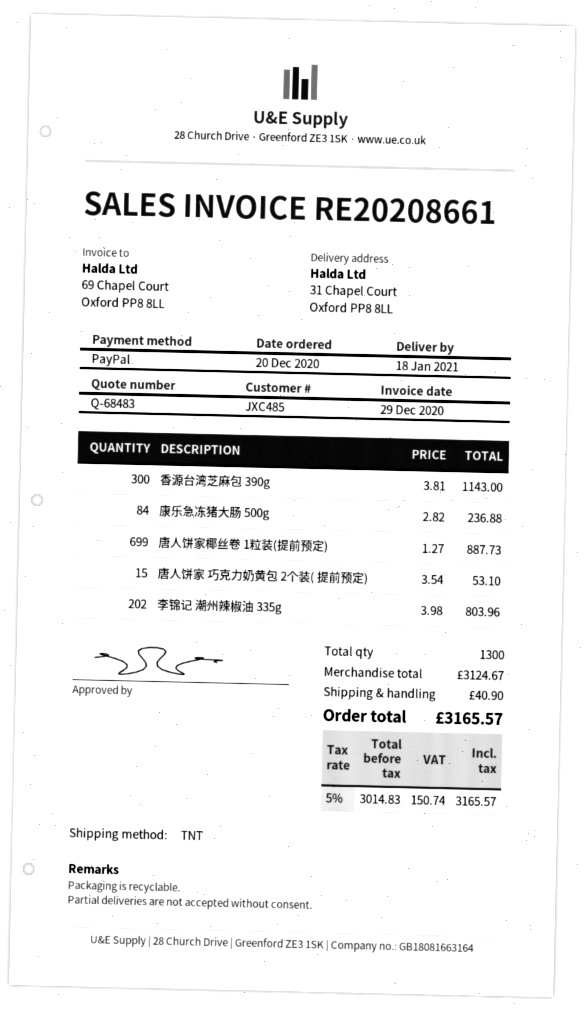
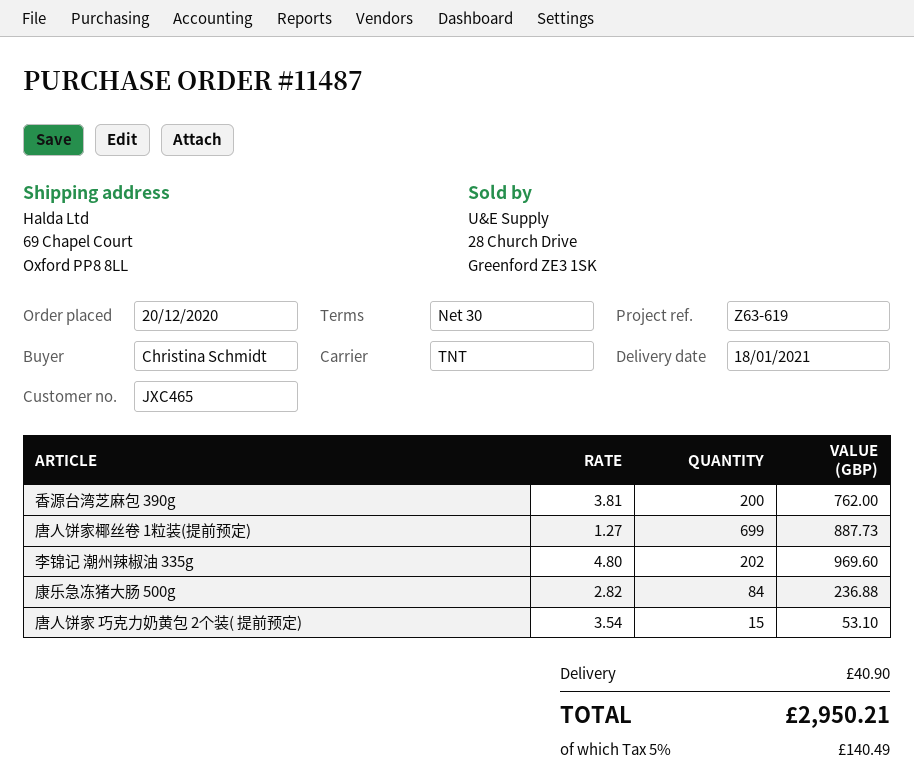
customer number: JXC485 -> JXC465
ship to: 31 Chapel Court, Oxford PP8 8LL -> 69 Chapel Court, Oxford PP8 8LL
香源台湾芝麻包 390g: 300 x 3.81 = 1143.00 -> 200 x 3.81 = 762.00
李锦记 潮州辣椒油 335g: 202 x 3.98 = 803.96 -> 202 x 4.80 = 969.60
tax: 5% = 150.74 -> 5% = 140.49
total: 3165.57 -> 2950.21

